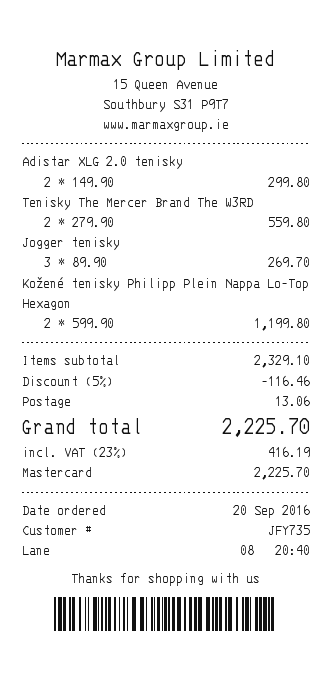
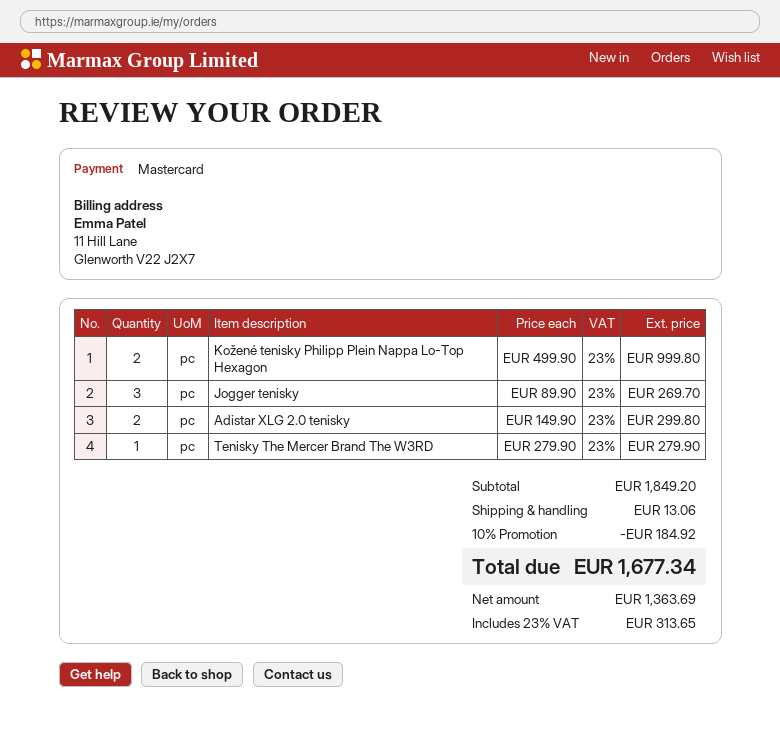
Tenisky The Mercer Brand The W3RD: 2 x 279.90 = 559.80 -> 1 x 279.90 = 279.90
Kožené tenisky Philipp Plein Nappa Lo-Top Hexagon: 2 x 599.90 = 1199.80 -> 2 x 499.90 = 999.80
subtotal: 2329.10 -> 1849.20
discount: 5% = 116.46 -> 10% = 184.92
tax: 23% = 416.19 -> 23% = 313.65
total: 2225.70 -> 1677.34

